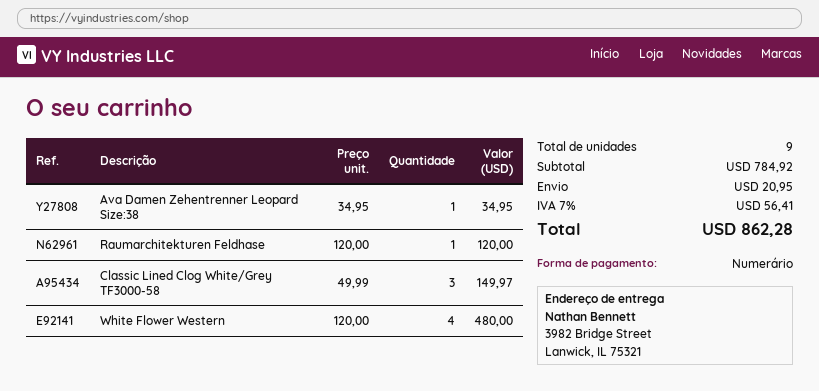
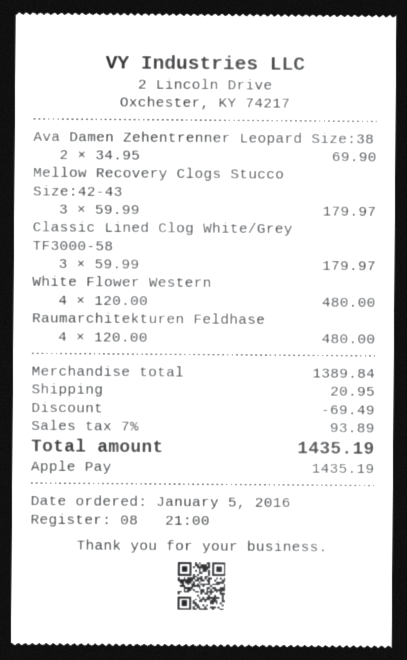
payment method: cash -> Apple Pay
Ava Damen Zehentrenner Leopard Size:38: 1 x 34.95 = 34.95 -> 2 x 34.95 = 69.90
Raumarchitekturen Feldhase: 1 x 120.00 = 120.00 -> 4 x 120.00 = 480.00
Classic Lined Clog White/Grey TF3000-58: 3 x 49.99 = 149.97 -> 3 x 59.99 = 179.97
Mellow Recovery Clogs Stucco Size:42-43: none -> 3 x 59.99 = 179.97
subtotal: 784.92 -> 1389.84
discount: none -> 69.49
tax: 7% = 56.41 -> 7% = 93.89
total: 862.28 -> 1435.19

